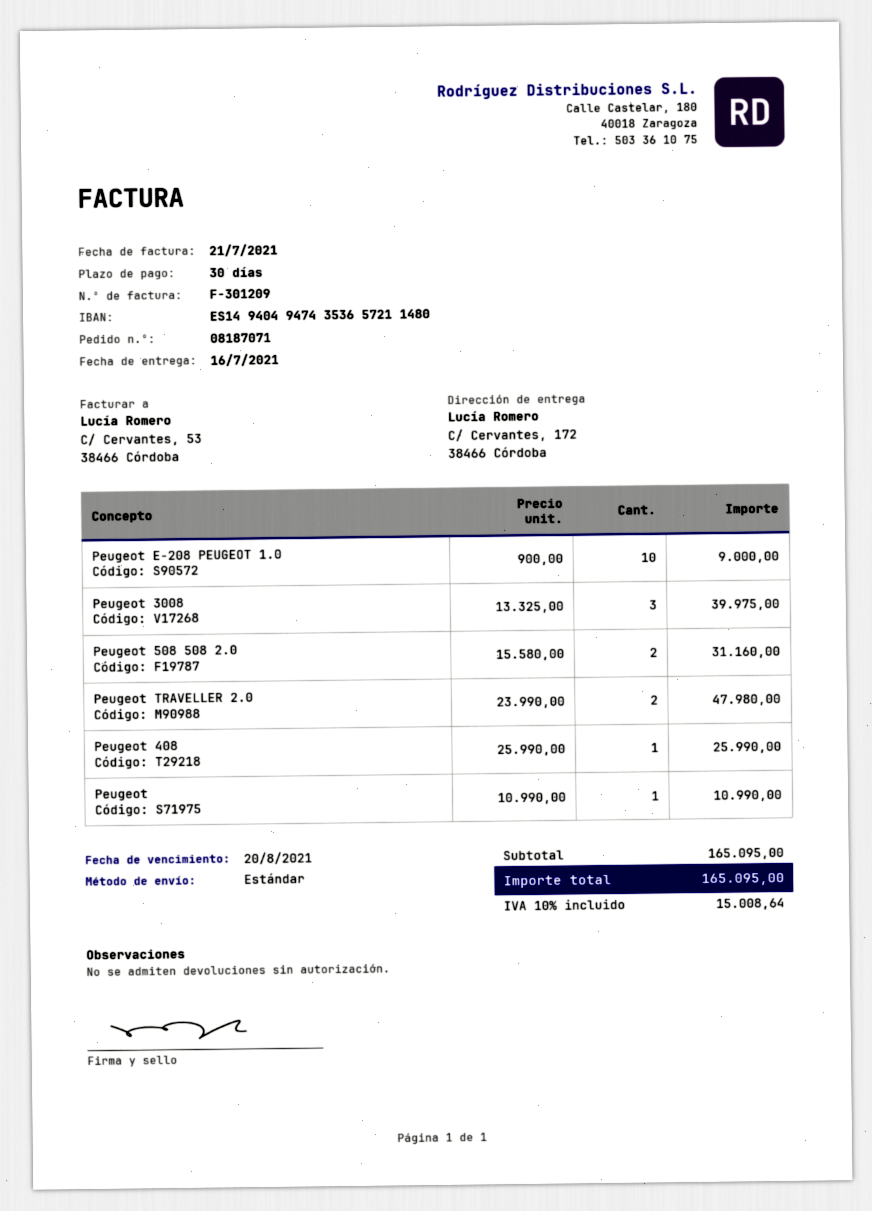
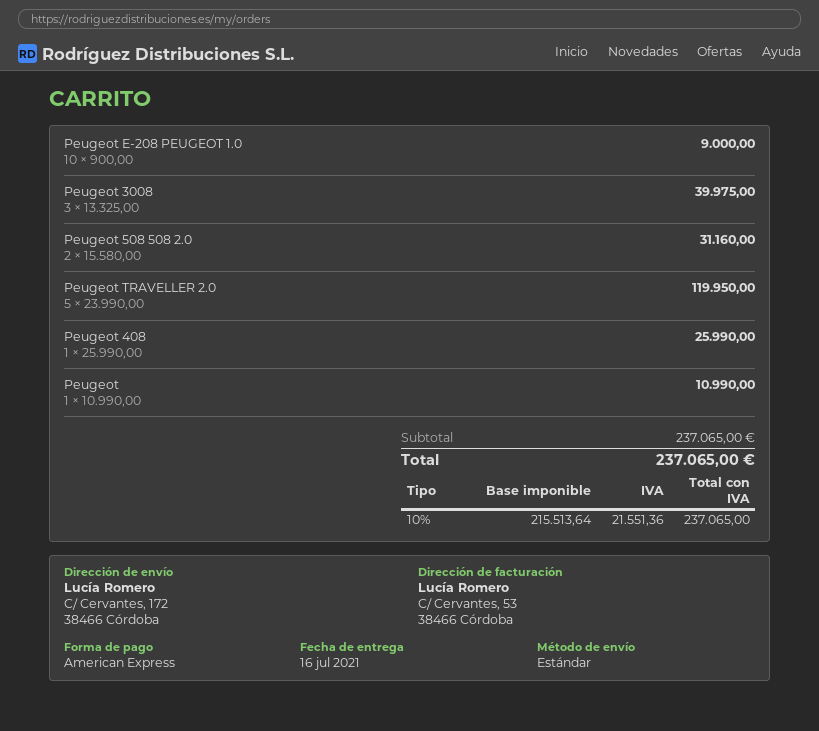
Peugeot TRAVELLER 2.0: 2 x 23990.00 = 47980.00 -> 5 x 23990.00 = 119950.00
subtotal: 165095.00 -> 237065.00
tax: 10% = 15008.64 -> 10% = 21551.36
total: 165095.00 -> 237065.00

